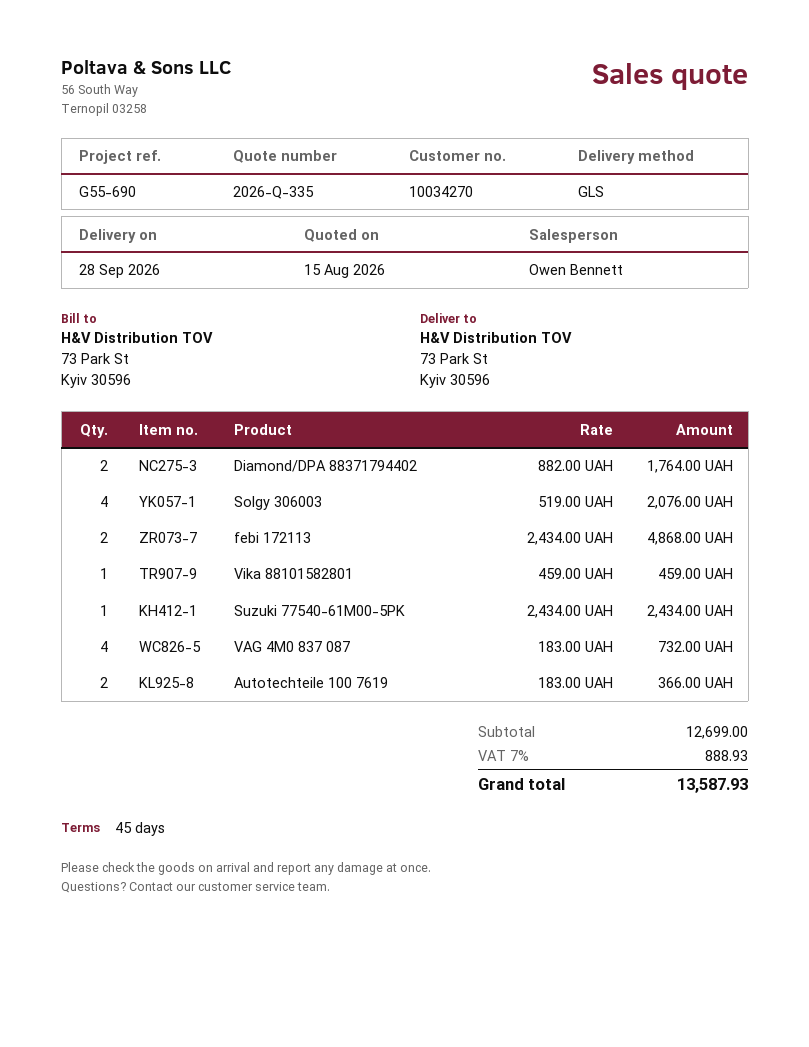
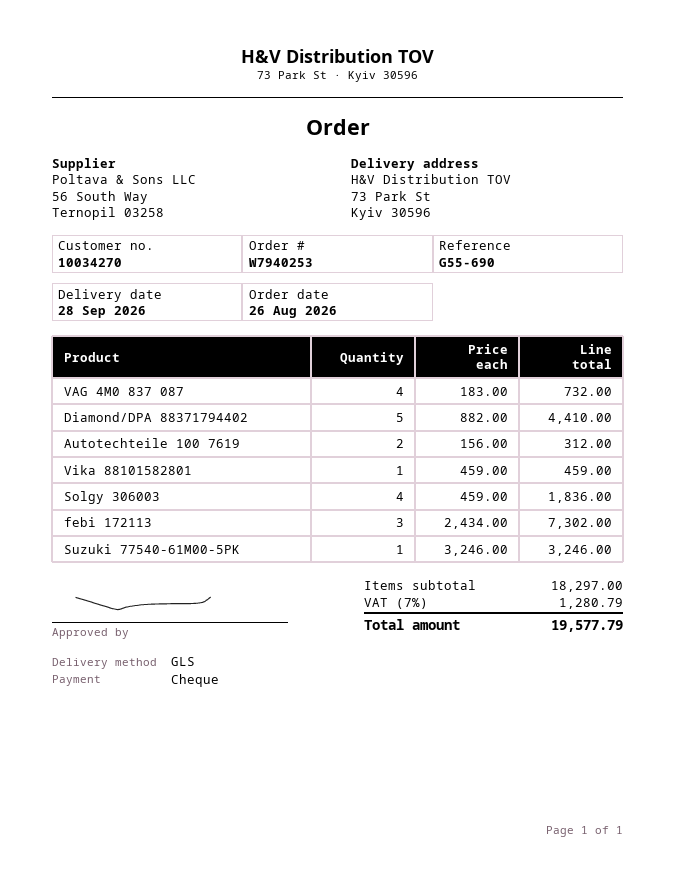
Diamond/DPA 88371794402: 2 x 882.00 = 1764.00 -> 5 x 882.00 = 4410.00
Solgy 306003: 4 x 519.00 = 2076.00 -> 4 x 459.00 = 1836.00
febi 172113: 2 x 2434.00 = 4868.00 -> 3 x 2434.00 = 7302.00
Suzuki 77540-61M00-5PK: 1 x 2434.00 = 2434.00 -> 1 x 3246.00 = 3246.00
Autotechteile 100 7619: 2 x 183.00 = 366.00 -> 2 x 156.00 = 312.00
subtotal: 12699.00 -> 18297.00
tax: 7% = 888.93 -> 7% = 1280.79
total: 13587.93 -> 19577.79

